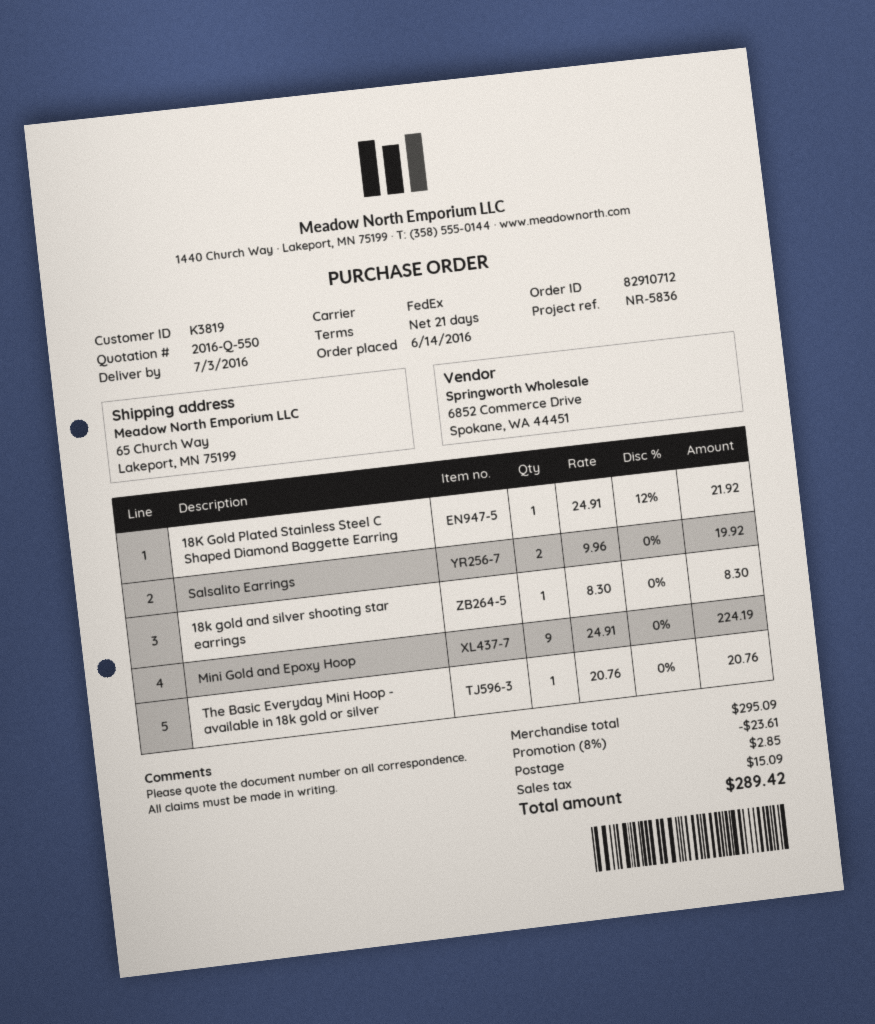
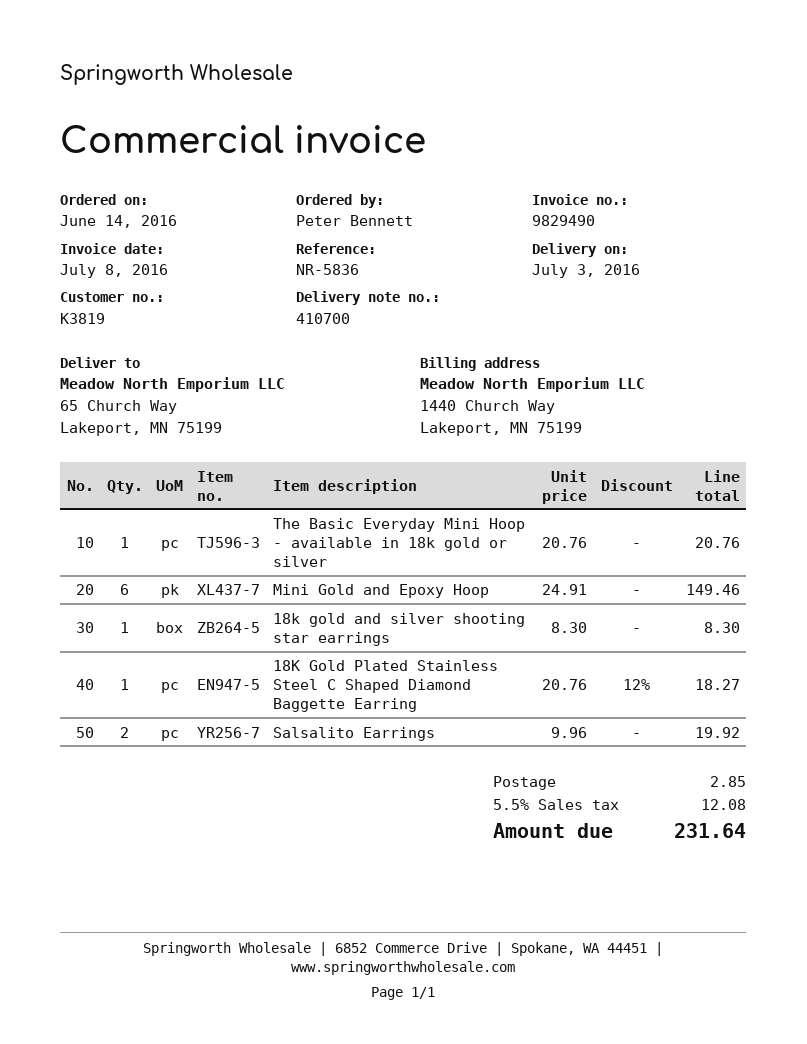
18K Gold Plated Stainless Steel C Shaped Diamond Baggette Earring: 1 x 24.91 - 12% = 21.92 -> 1 x 20.76 - 12% = 18.27
Mini Gold and Epoxy Hoop: 9 x 24.91 = 224.19 -> 6 x 24.91 = 149.46
discount: 8% = 23.61 -> none
tax: 15.09 -> 12.08
total: 289.42 -> 231.64

